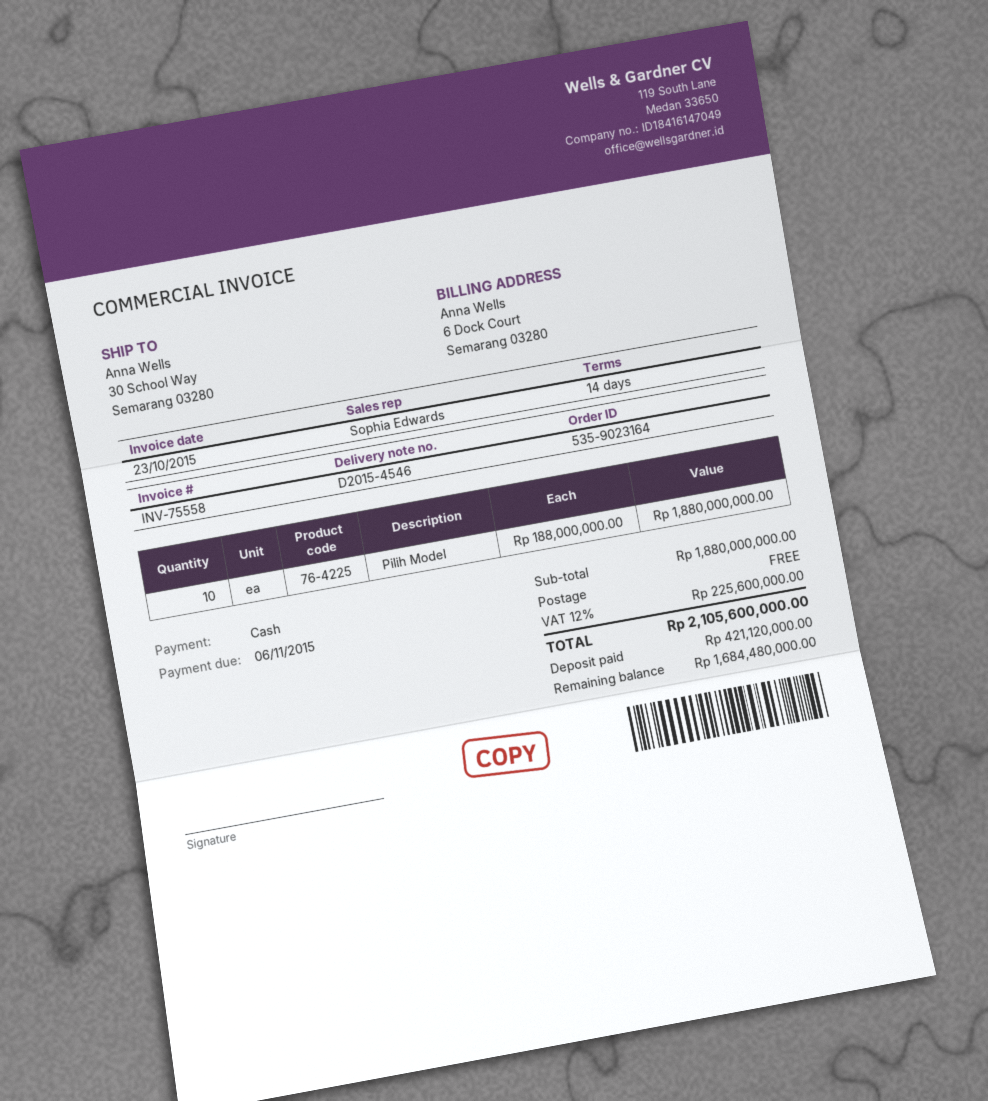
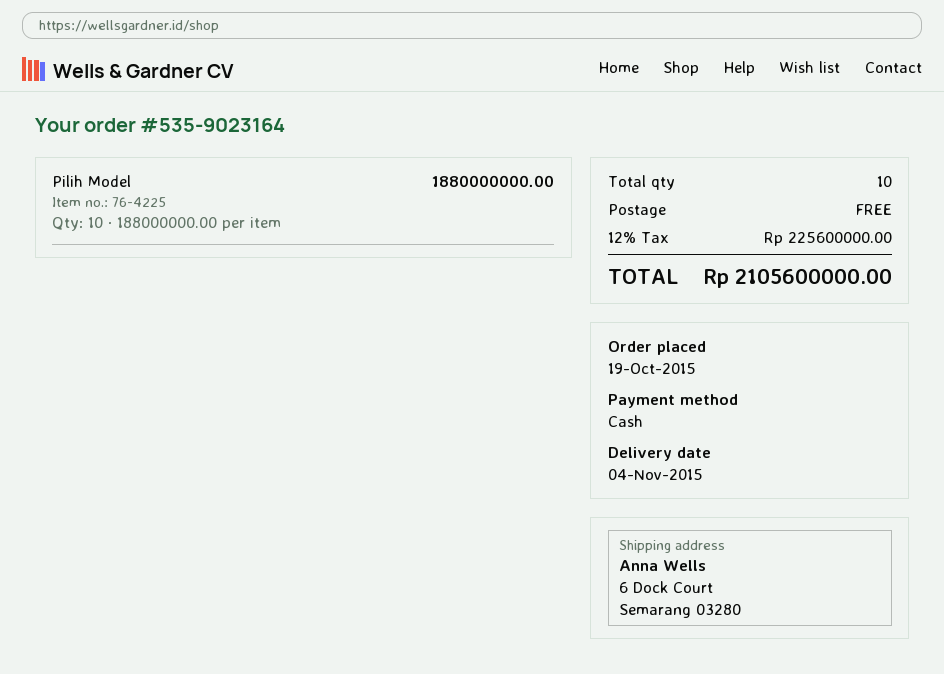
ship to: 30 School Way, Semarang 03280 -> 6 Dock Court, Semarang 03280

